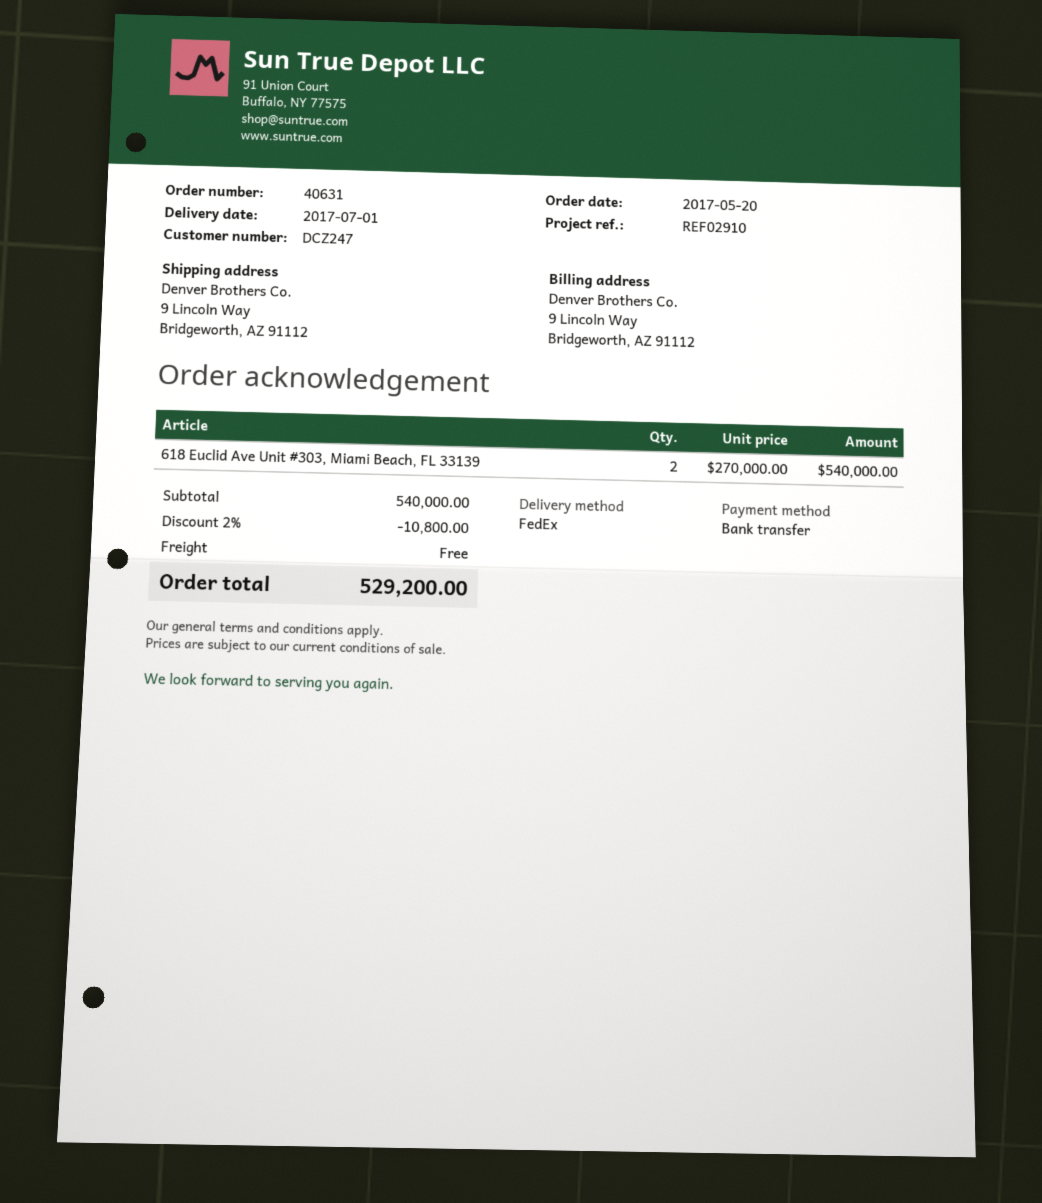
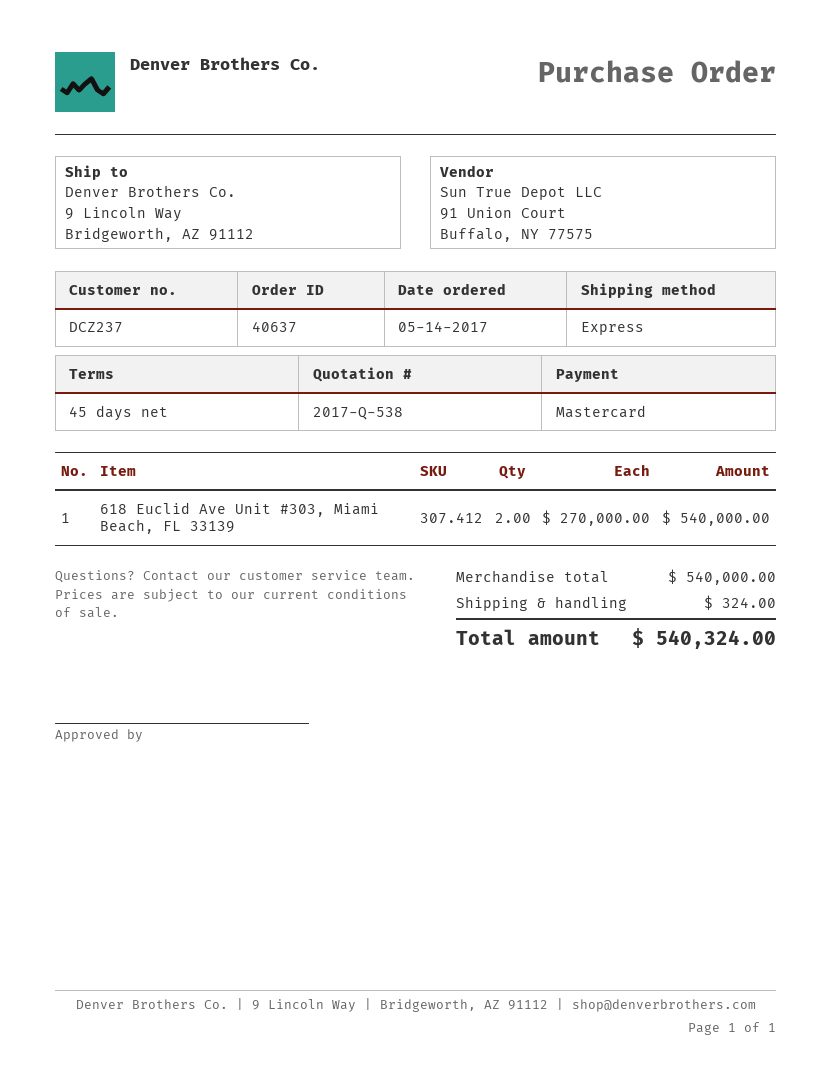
order number: 40631 -> 40637
order date: 2017-05-20 -> 2017-05-14
customer number: DCZ247 -> DCZ237
payment method: bank transfer -> Mastercard
shipping method: FedEx -> express
discount: 2% = 10800.00 -> none
shipping: 0.00 -> 324.00
total: 529200.00 -> 540324.00

